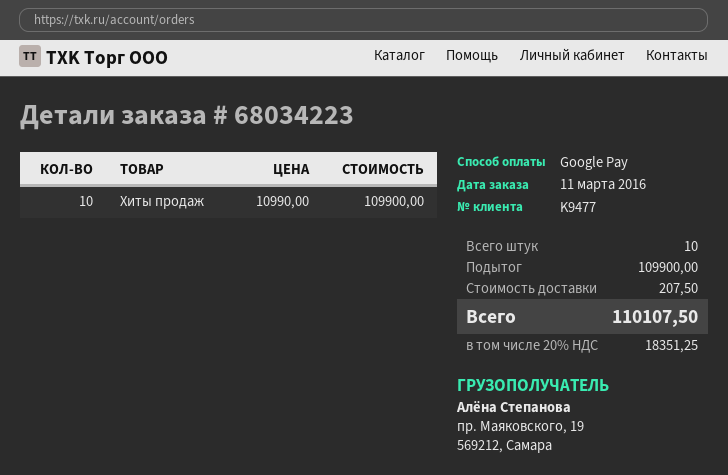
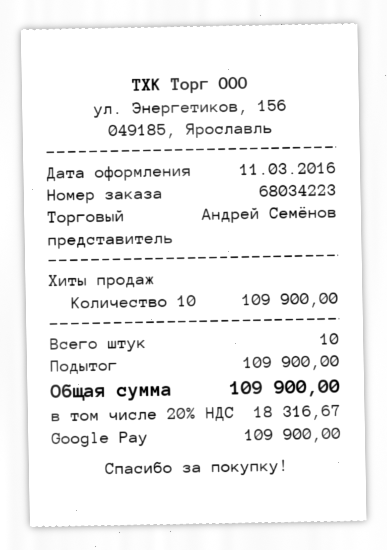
shipping: 207.50 -> none
tax: 20% = 18351.25 -> 20% = 18316.67
total: 110107.50 -> 109900.00

